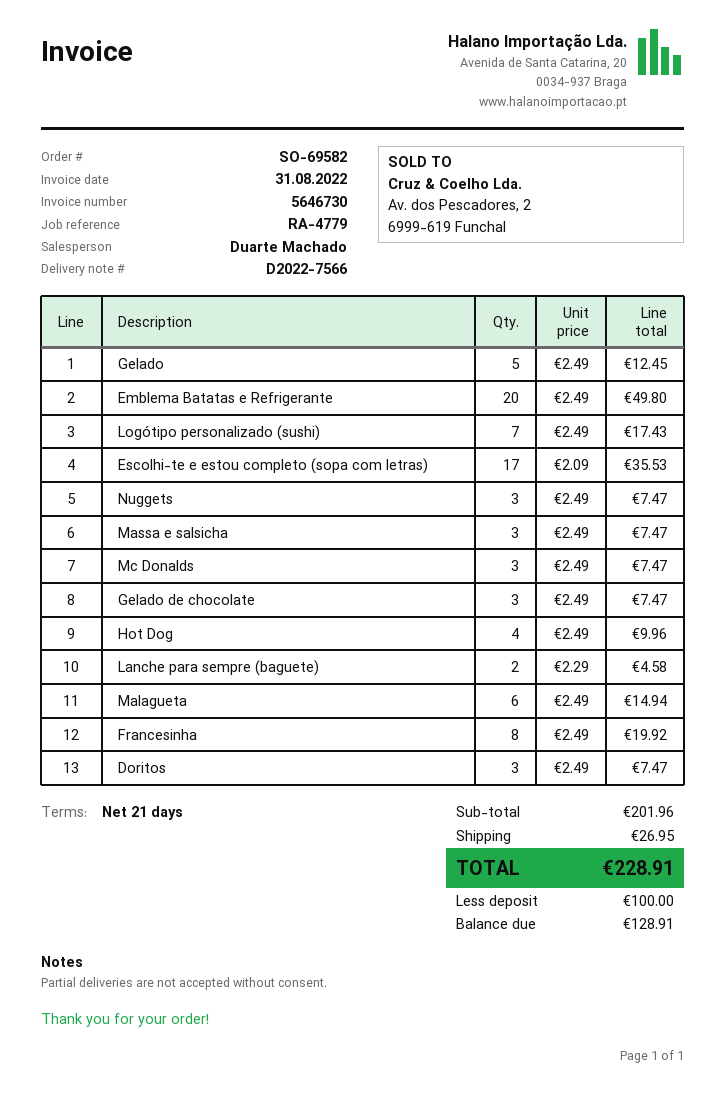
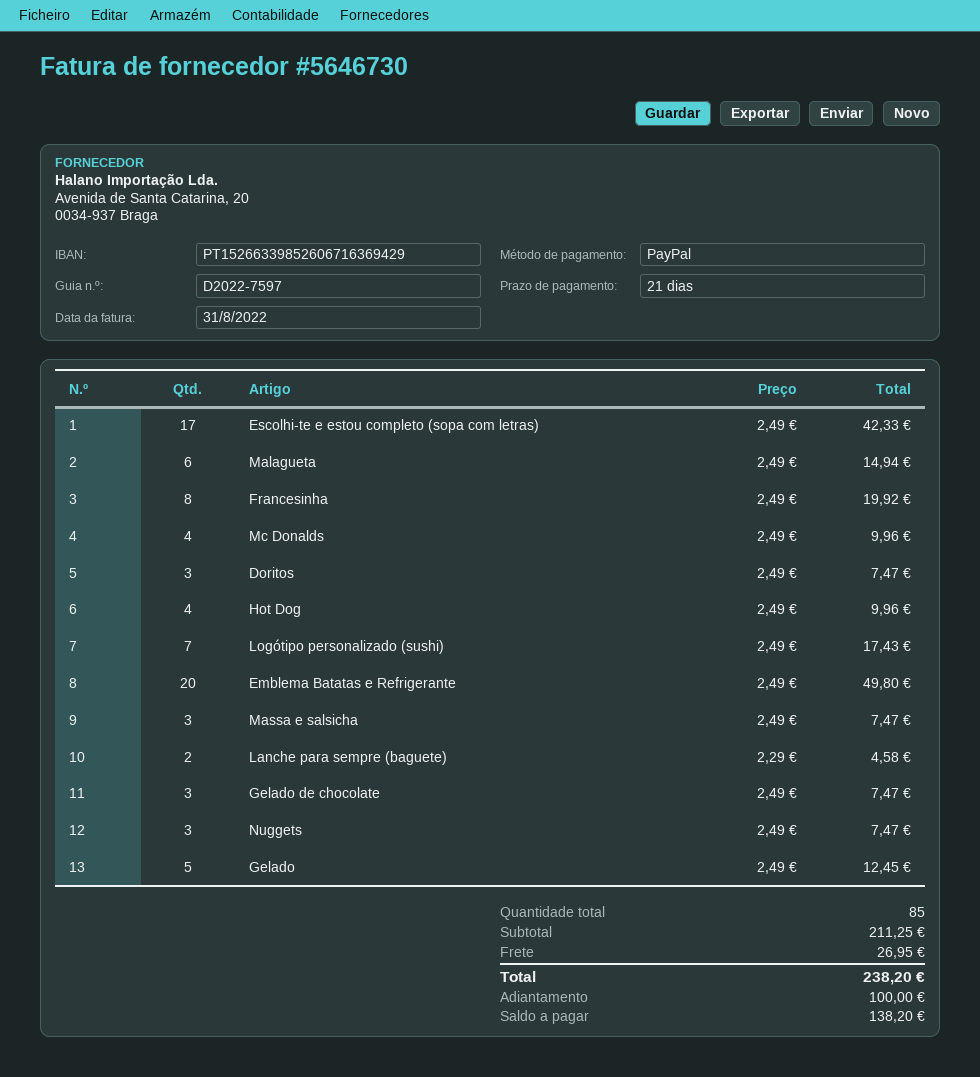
delivery note number: D2022-7566 -> D2022-7597
Escolhi-te e estou completo (sopa com letras): 17 x 2.09 = 35.53 -> 17 x 2.49 = 42.33
Mc Donalds: 3 x 2.49 = 7.47 -> 4 x 2.49 = 9.96
subtotal: 201.96 -> 211.25
total: 228.91 -> 238.20
balance: 128.91 -> 138.20

